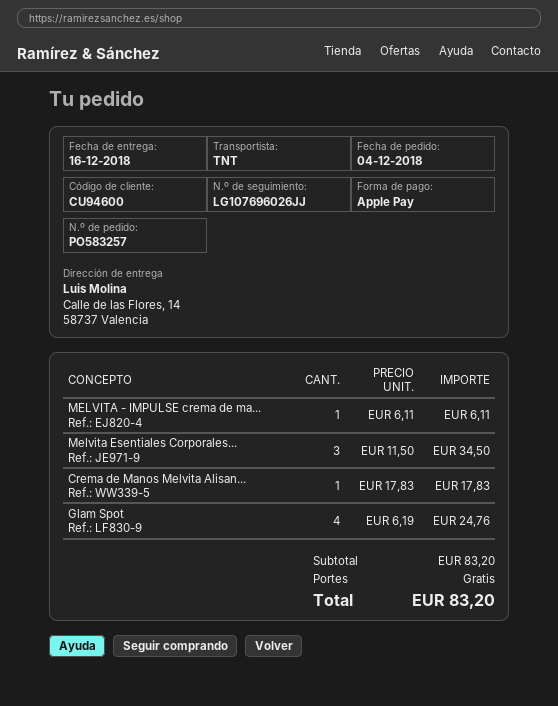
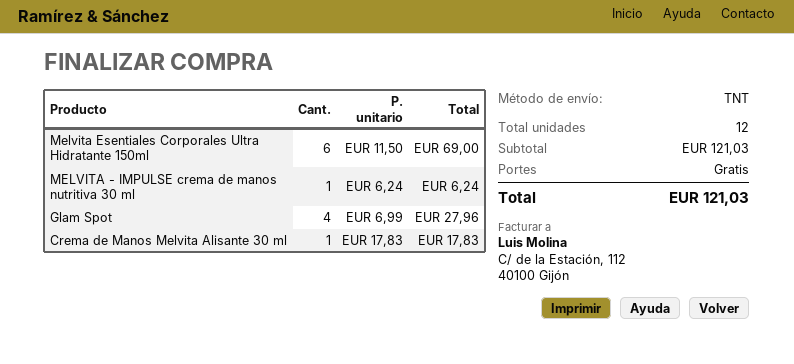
MELVITA - IMPULSE crema de ma...: 1 x 6.11 = 6.11 -> 1 x 6.24 = 6.24
Melvita Esentiales Corporales...: 3 x 11.50 = 34.50 -> 6 x 11.50 = 69.00
Glam Spot: 4 x 6.19 = 24.76 -> 4 x 6.99 = 27.96
subtotal: 83.20 -> 121.03
total: 83.20 -> 121.03

